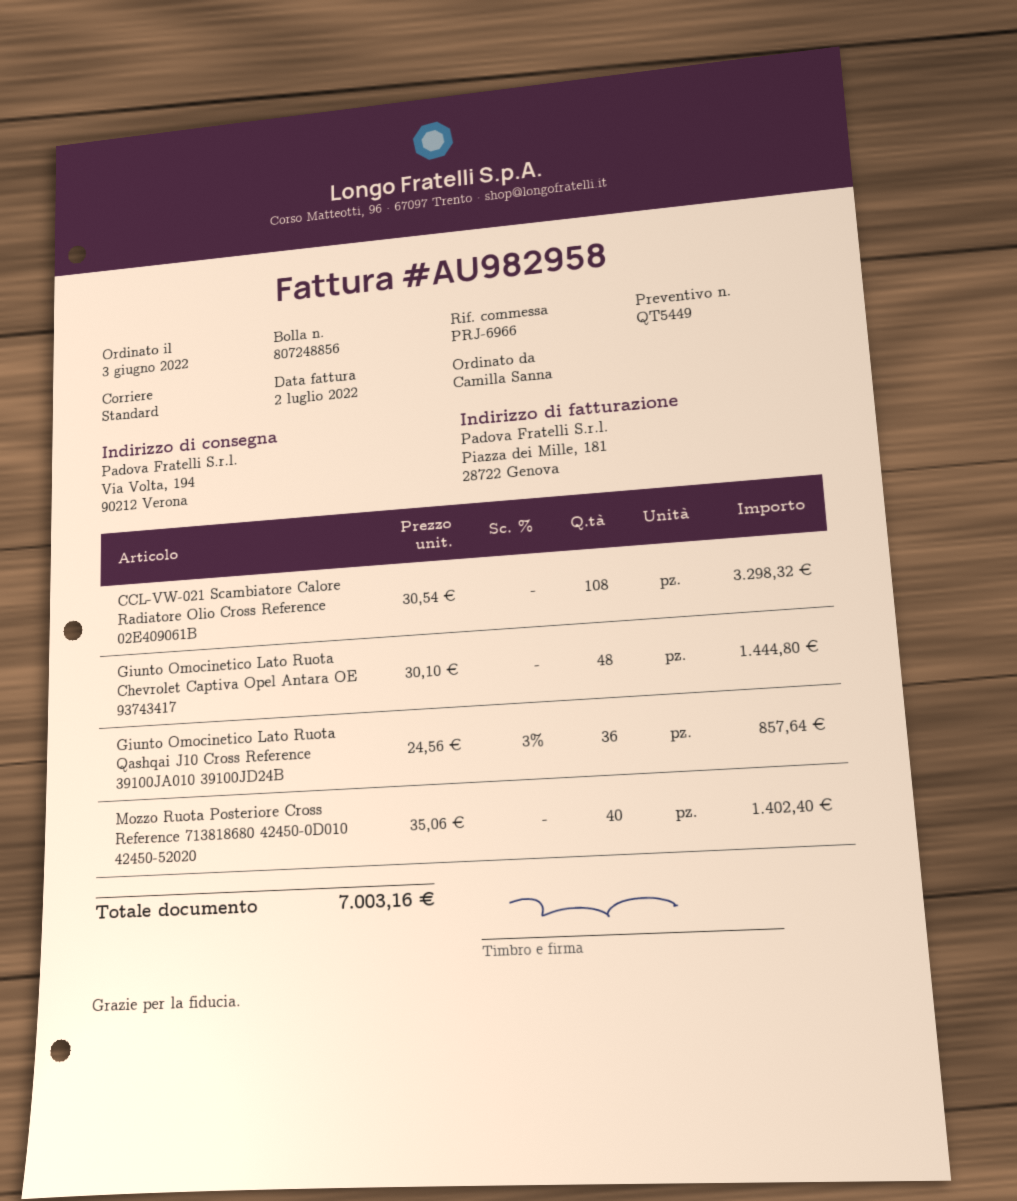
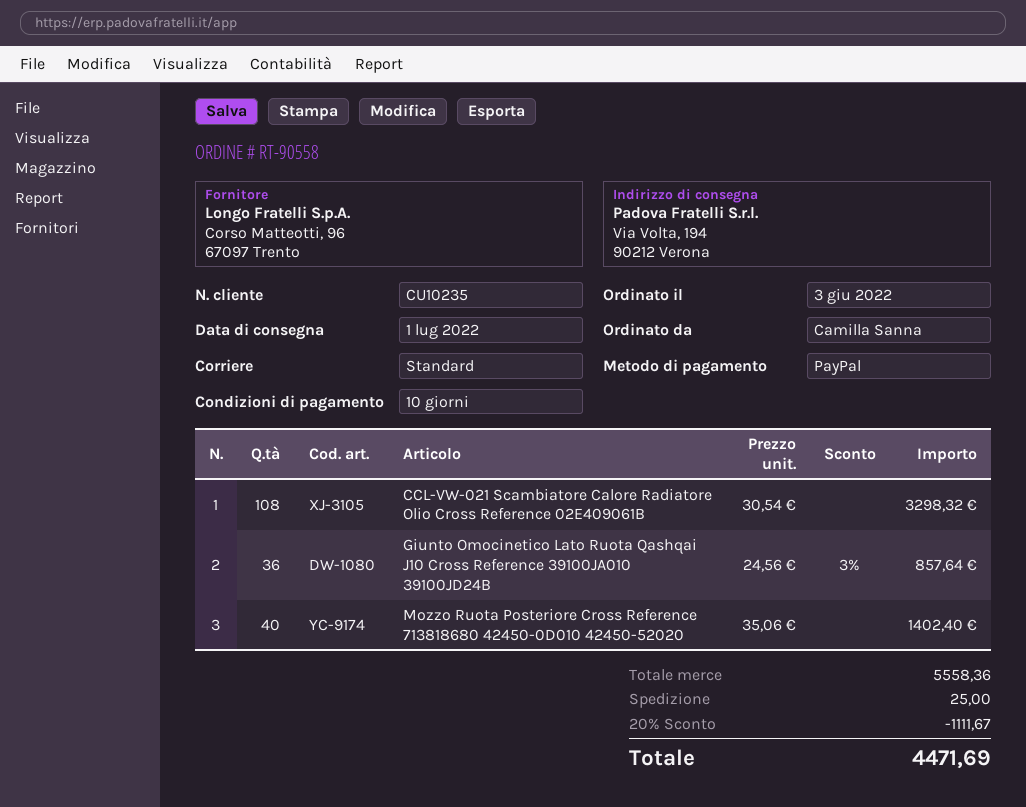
Giunto Omocinetico Lato Ruota Chevrolet Captiva Opel Antara OE 93743417: 48 x 30.10 = 1444.80 -> none
discount: none -> 20% = 1111.67
shipping: none -> 25.00
total: 7003.16 -> 4471.69

